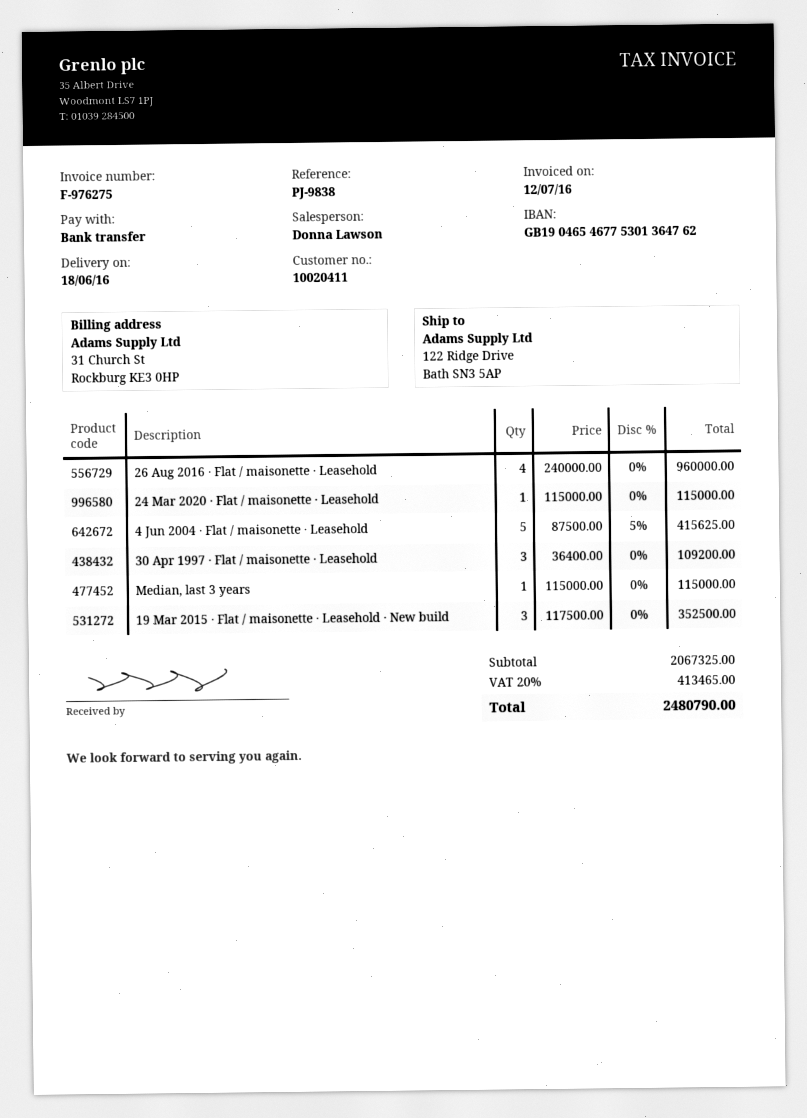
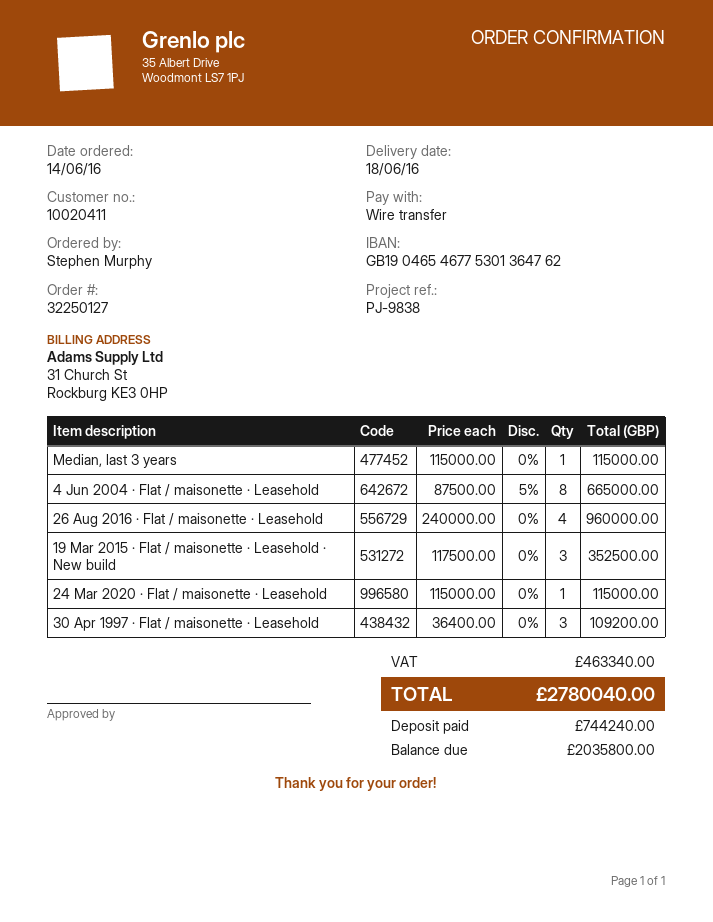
4 Jun 2004 · Flat / maisonette · Leasehold: 5 x 87500.00 - 5% = 415625.00 -> 8 x 87500.00 - 5% = 665000.00
tax: 413465.00 -> 463340.00
total: 2480790.00 -> 2780040.00

